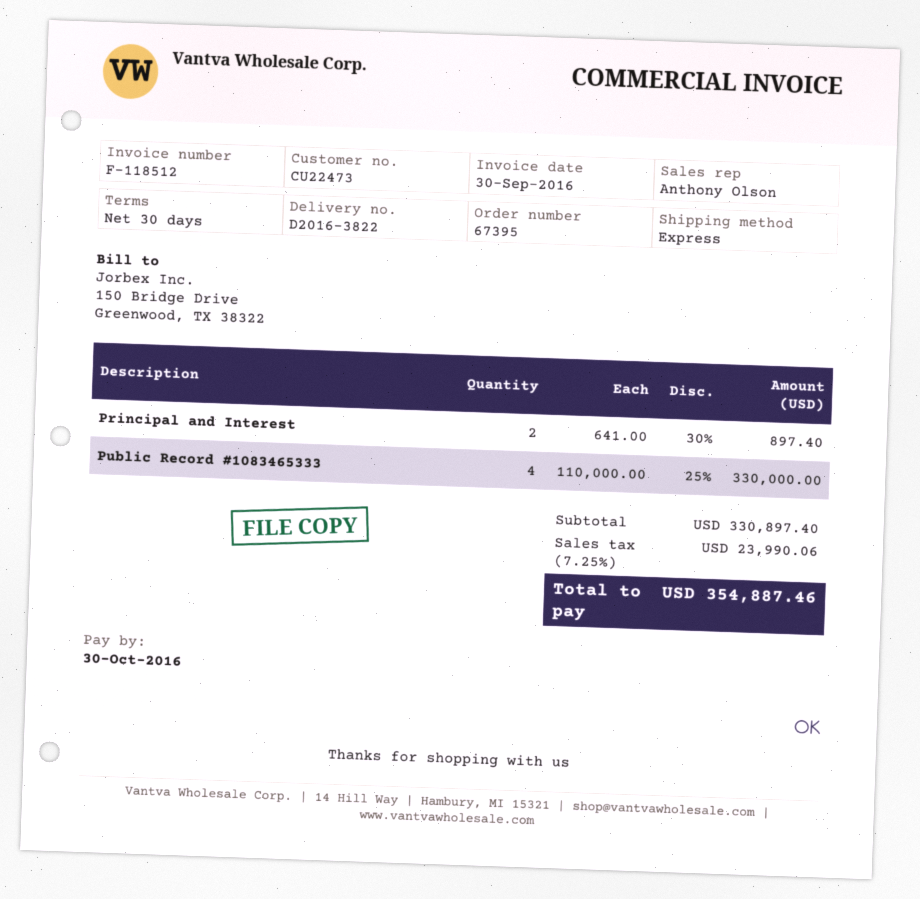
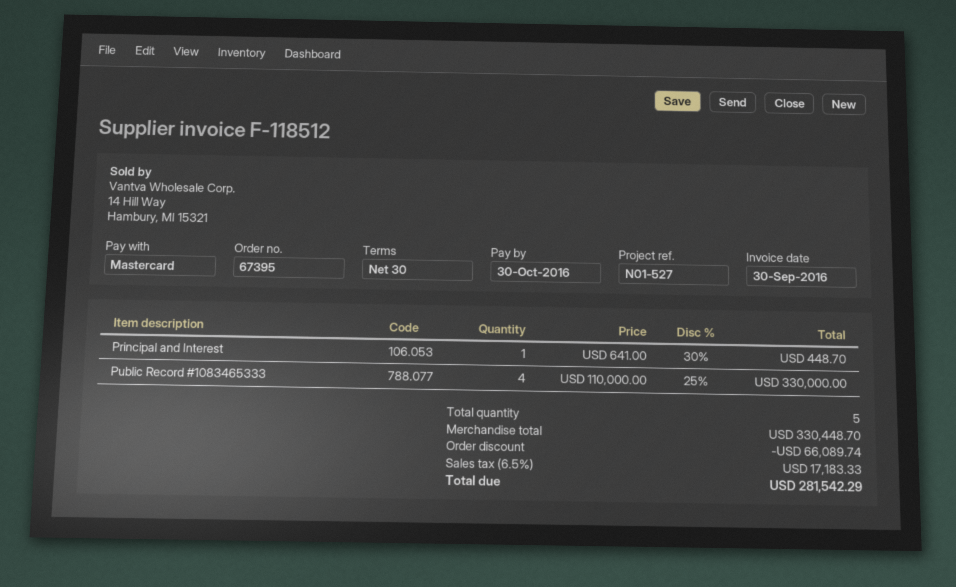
Principal and Interest: 2 x 641.00 - 30% = 897.40 -> 1 x 641.00 - 30% = 448.70
subtotal: 330897.40 -> 330448.70
discount: none -> 66089.74
tax: 7.25% = 23990.06 -> 6.5% = 17183.33
total: 354887.46 -> 281542.29

